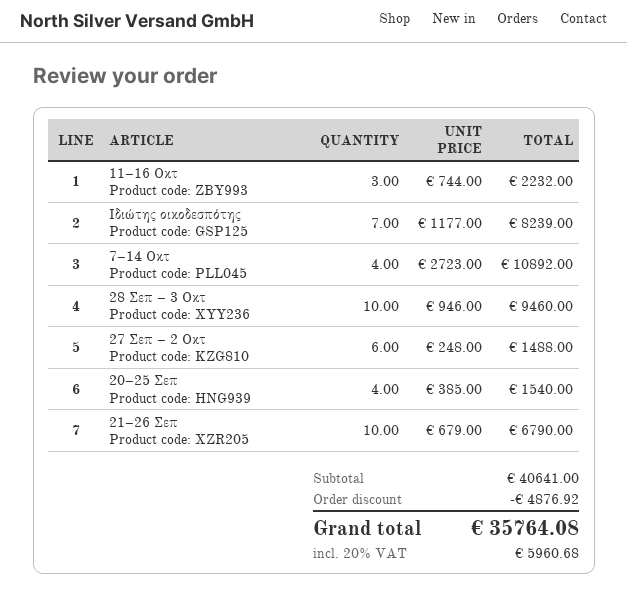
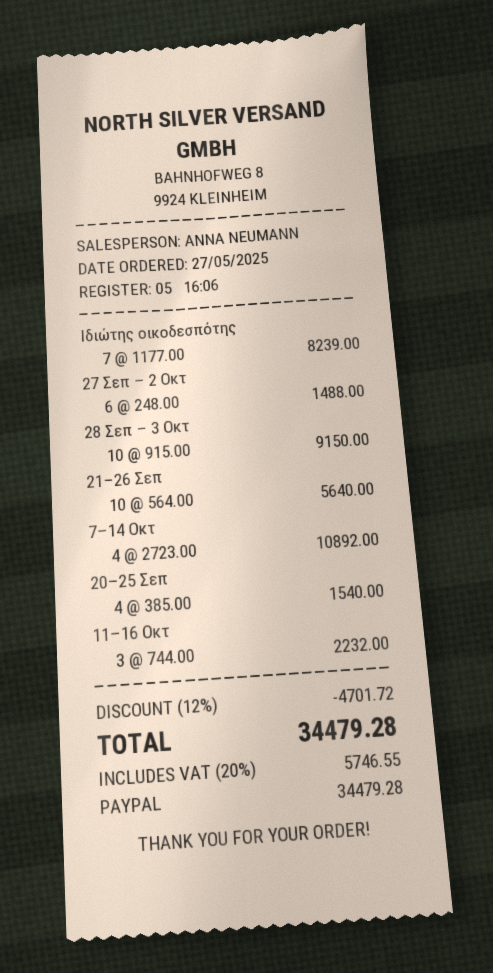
28 Σεπ – 3 Οκτ: 10 x 946.00 = 9460.00 -> 10 x 915.00 = 9150.00
21–26 Σεπ: 10 x 679.00 = 6790.00 -> 10 x 564.00 = 5640.00
discount: 4876.92 -> 4701.72
tax: 20% = 5960.68 -> 20% = 5746.55
total: 35764.08 -> 34479.28

